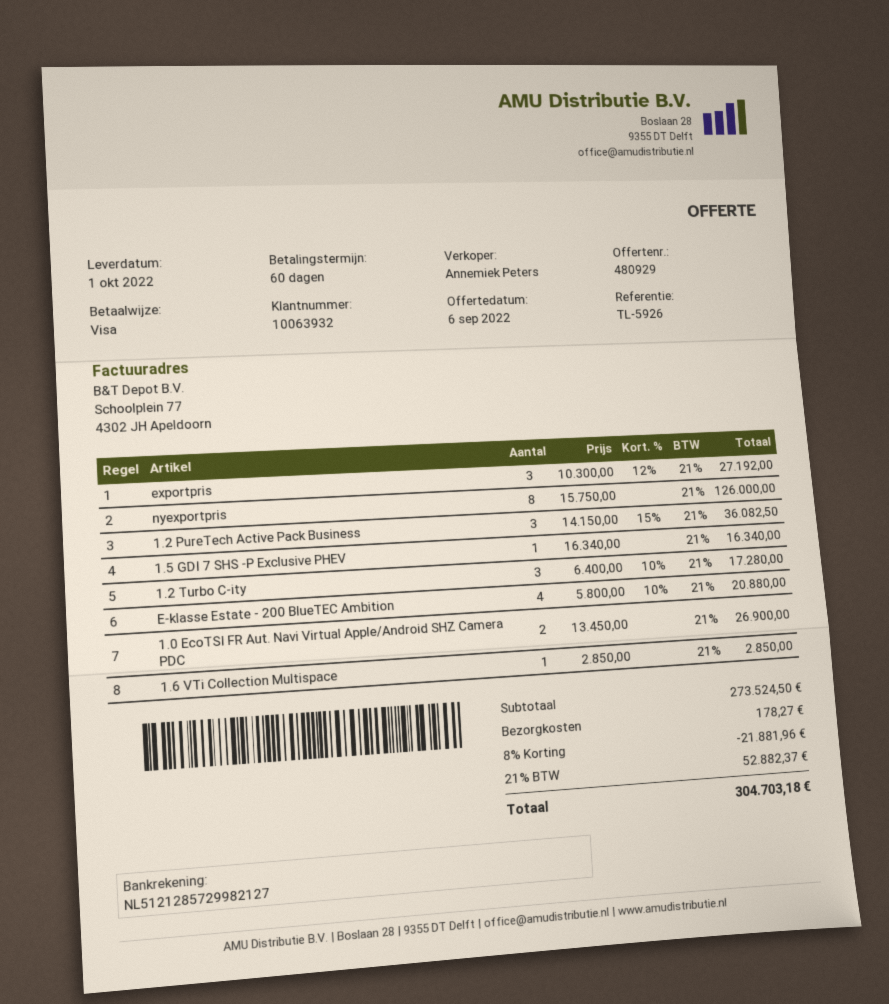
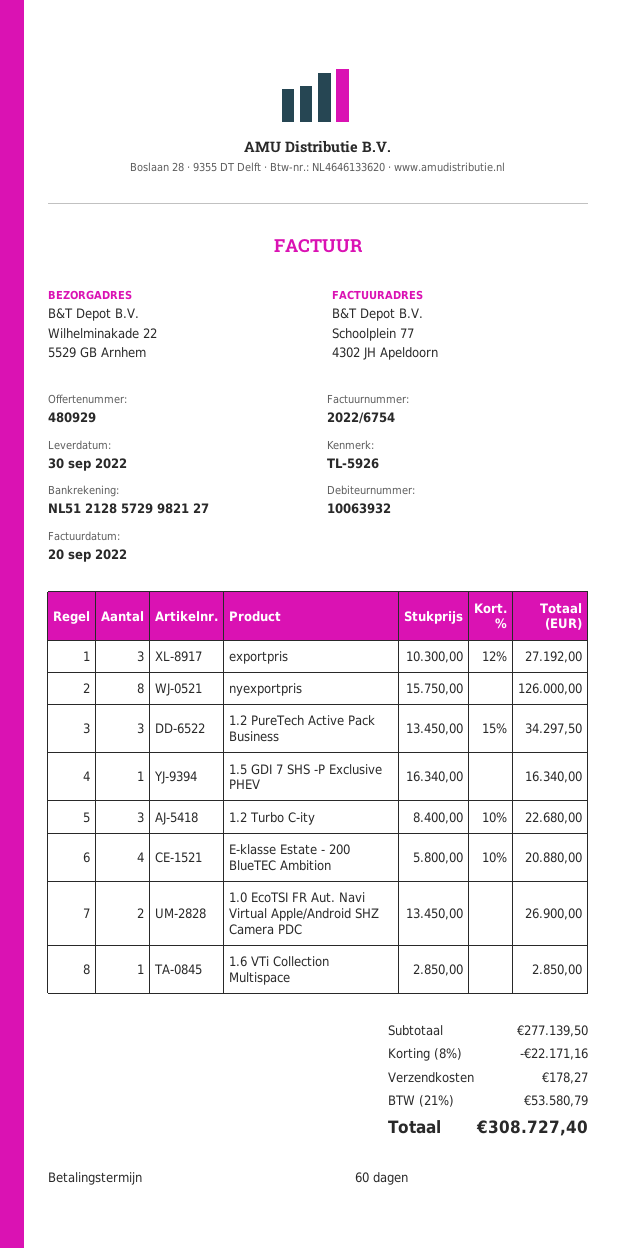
delivery date: 2022-10-01 -> 2022-09-30
1.2 PureTech Active Pack Business: 3 x 14150.00 - 15% = 36082.50 -> 3 x 13450.00 - 15% = 34297.50
1.2 Turbo C-ity: 3 x 6400.00 - 10% = 17280.00 -> 3 x 8400.00 - 10% = 22680.00
subtotal: 273524.50 -> 277139.50
discount: 8% = 21881.96 -> 8% = 22171.16
tax: 21% = 52882.37 -> 21% = 53580.79
total: 304703.18 -> 308727.40

